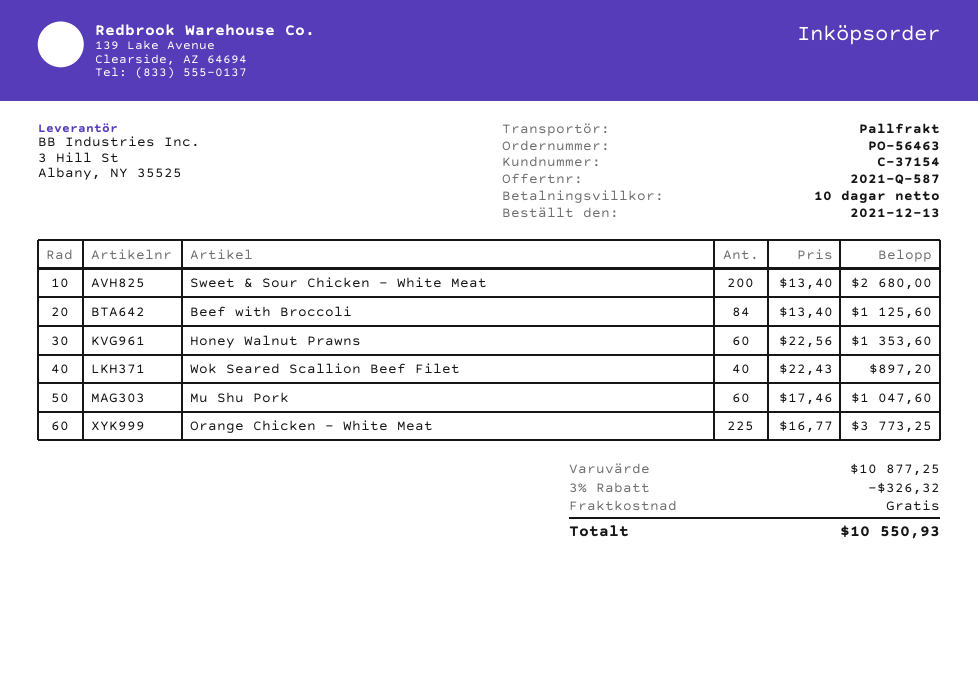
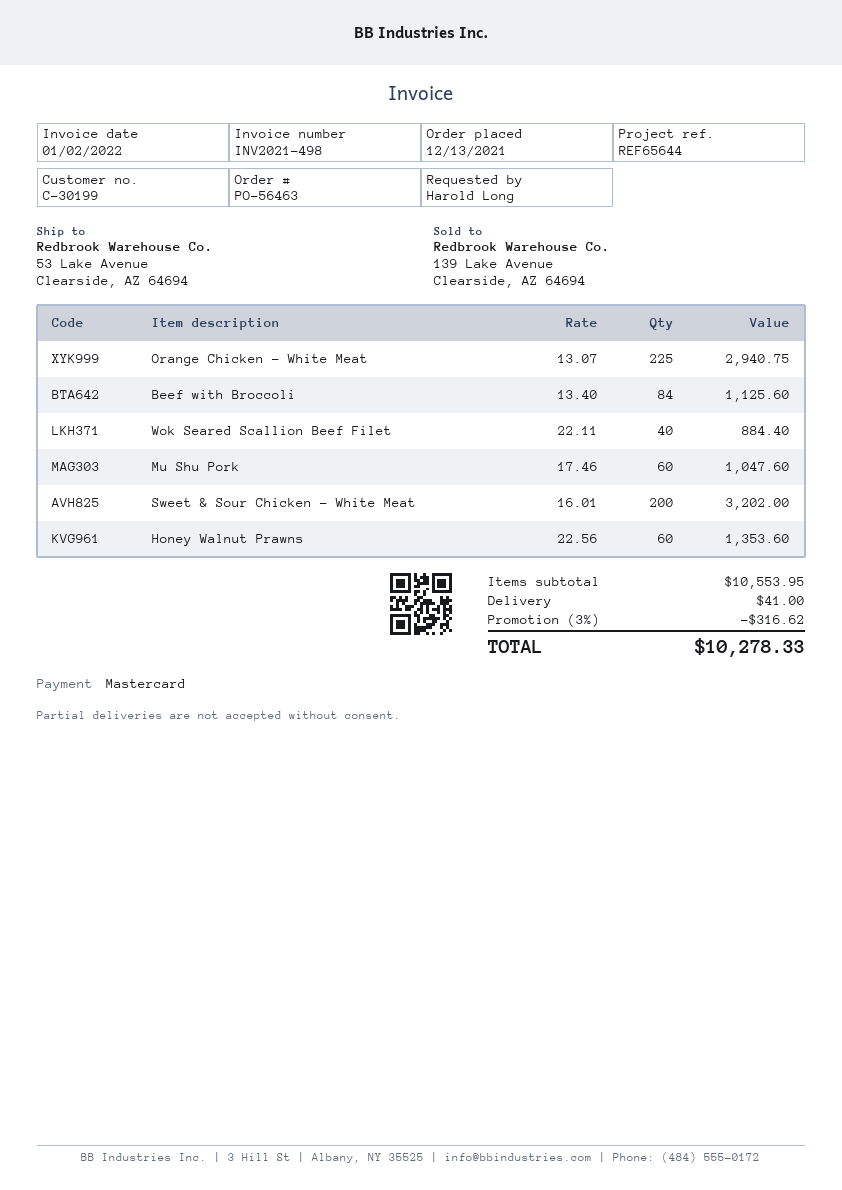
customer number: C-37154 -> C-30199
Sweet & Sour Chicken - White Meat: 200 x 13.40 = 2680.00 -> 200 x 16.01 = 3202.00
Wok Seared Scallion Beef Filet: 40 x 22.43 = 897.20 -> 40 x 22.11 = 884.40
Orange Chicken - White Meat: 225 x 16.77 = 3773.25 -> 225 x 13.07 = 2940.75
subtotal: 10877.25 -> 10553.95
discount: 3% = 326.32 -> 3% = 316.62
shipping: 0.00 -> 41.00
total: 10550.93 -> 10278.33

